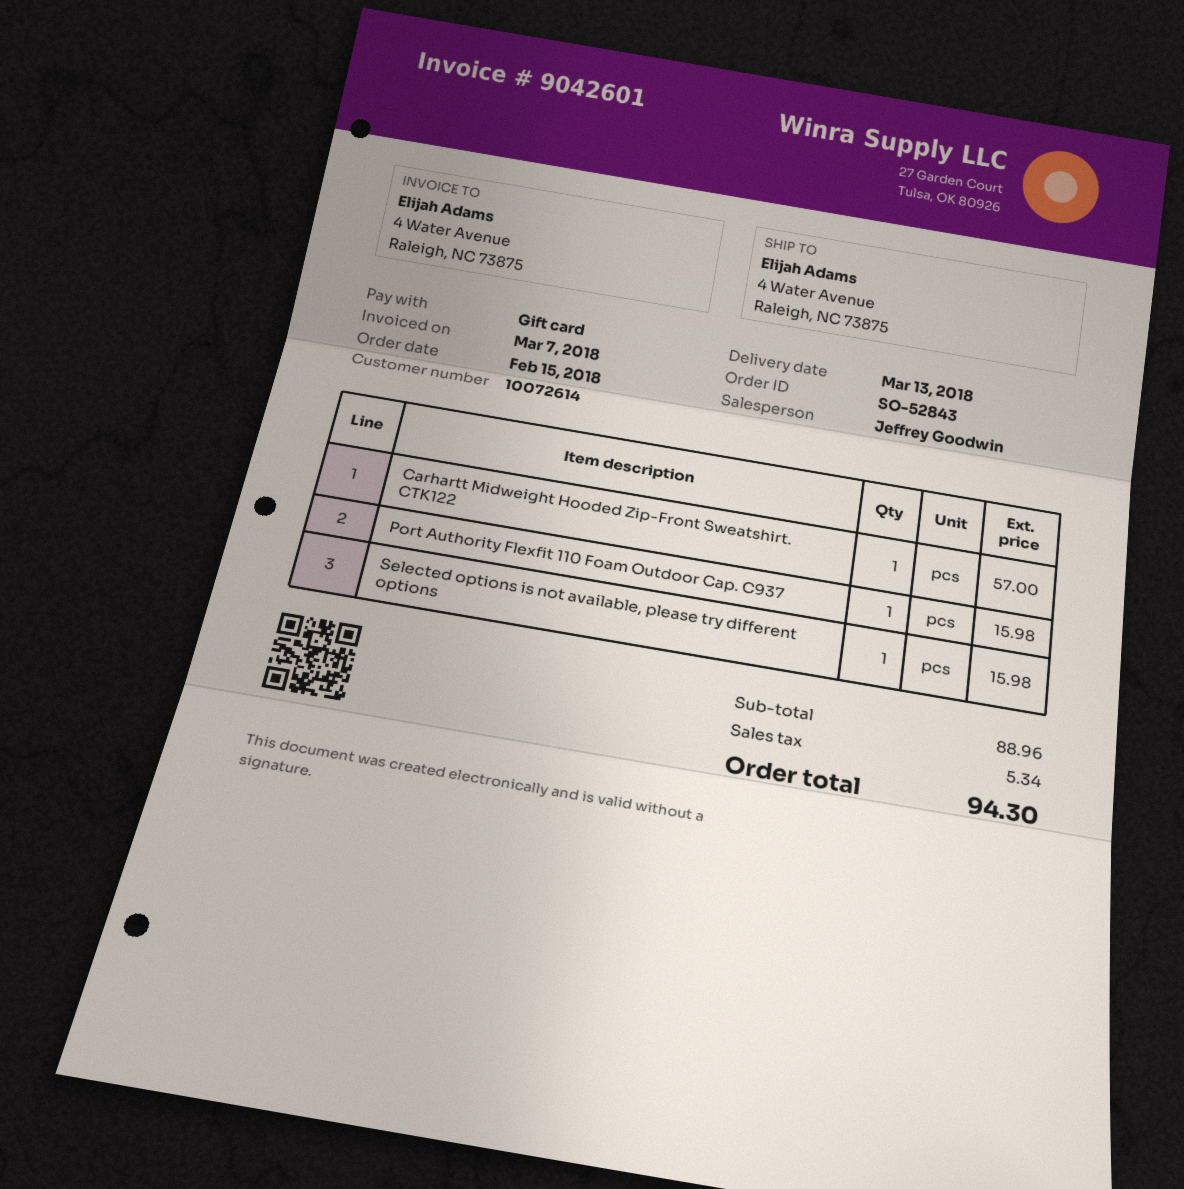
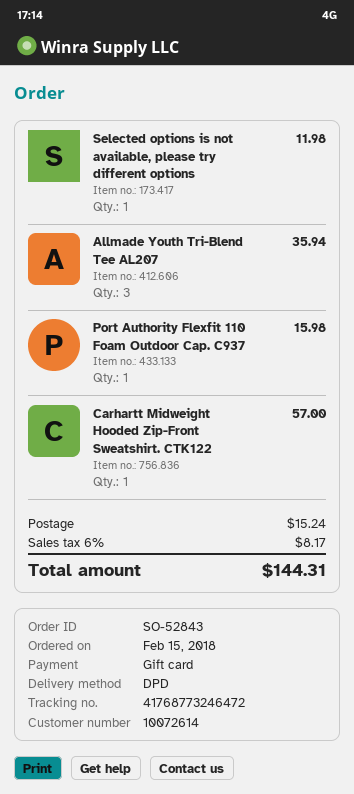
Selected options is not available, please try different options: 1 for 15.98 -> 1 for 11.98
Allmade Youth Tri-Blend Tee AL207: none -> 3 for 35.94
shipping: none -> 15.24
tax: 5.34 -> 8.17
total: 94.30 -> 144.31

